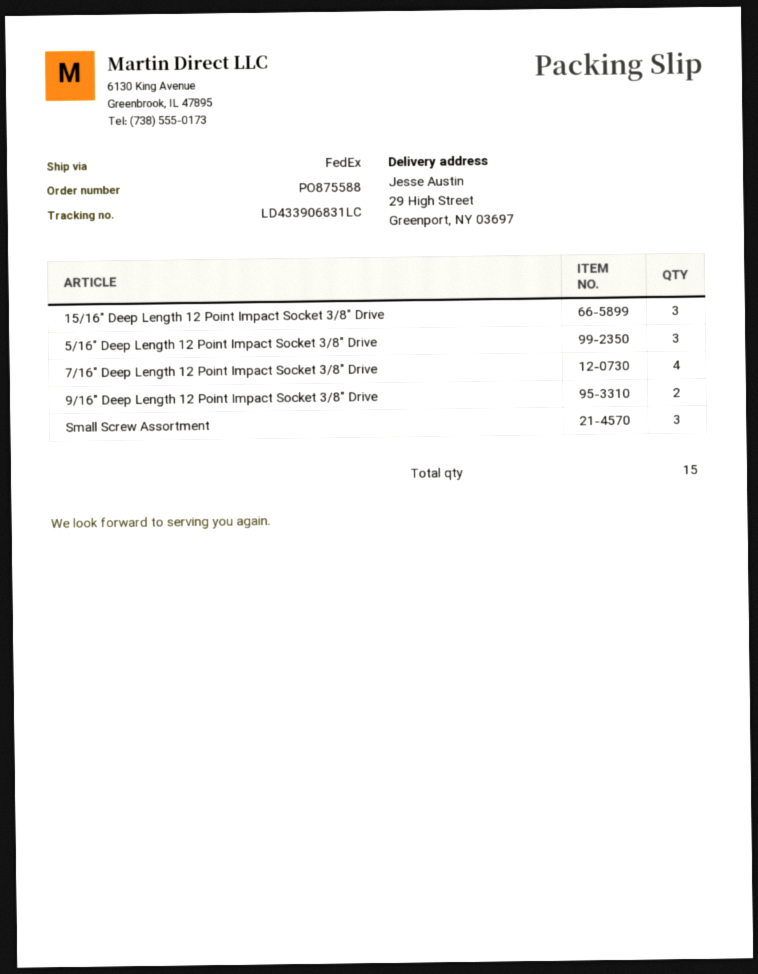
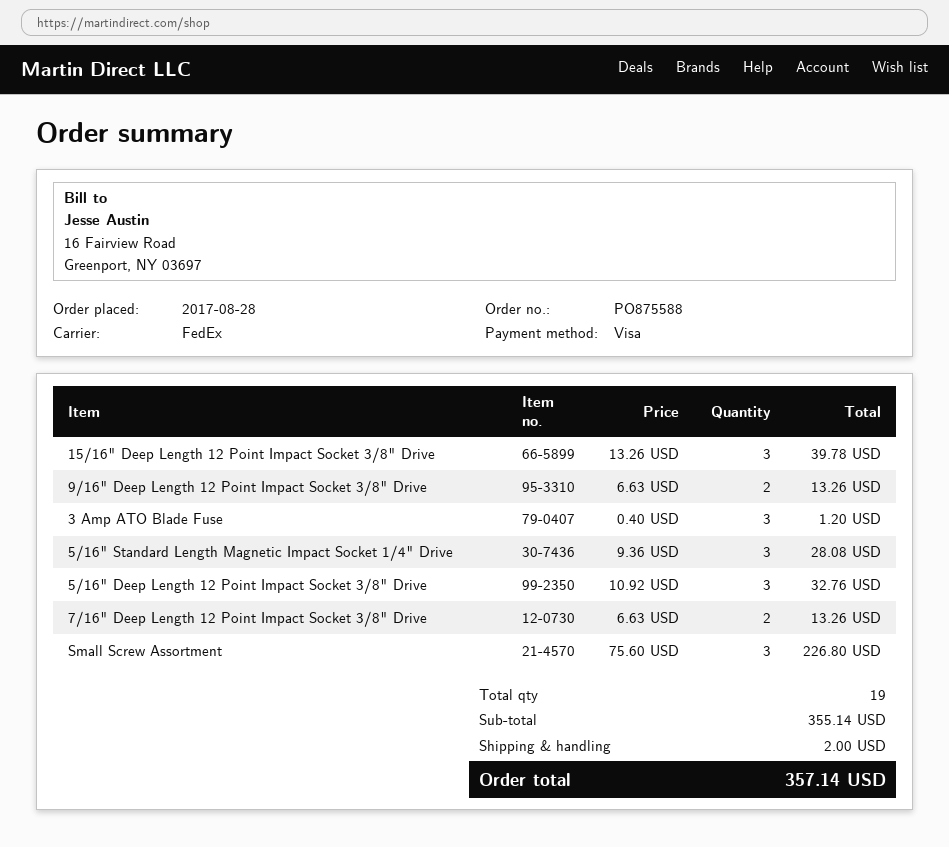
7/16" Deep Length 12 Point Impact Socket 3/8" Drive: 4 -> 2
3 Amp ATO Blade Fuse: none -> 3
5/16" Standard Length Magnetic Impact Socket 1/4" Drive: none -> 3
total quantity: 15 -> 19

